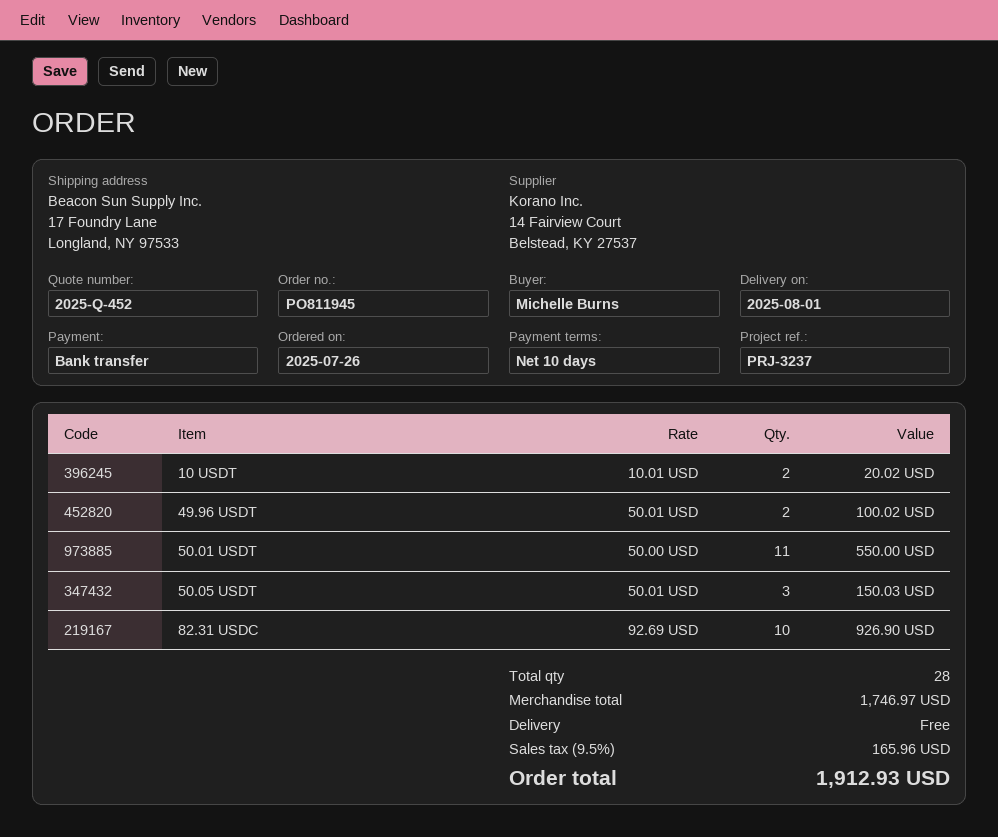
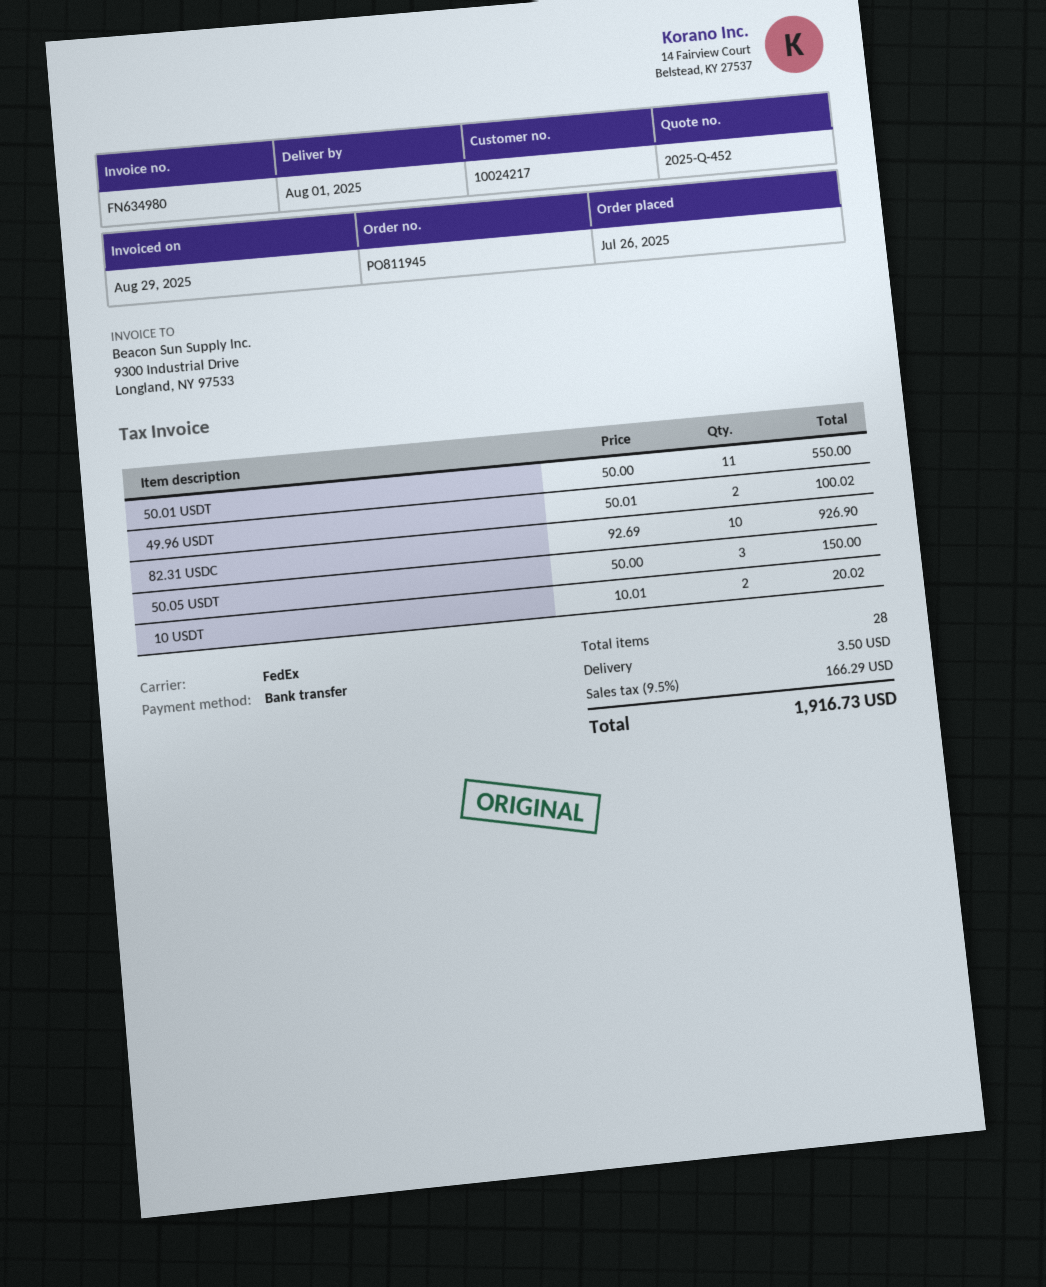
50.05 USDT: 3 x 50.01 = 150.03 -> 3 x 50.00 = 150.00
shipping: 0.00 -> 3.50
tax: 9.5% = 165.96 -> 9.5% = 166.29
total: 1912.93 -> 1916.73

